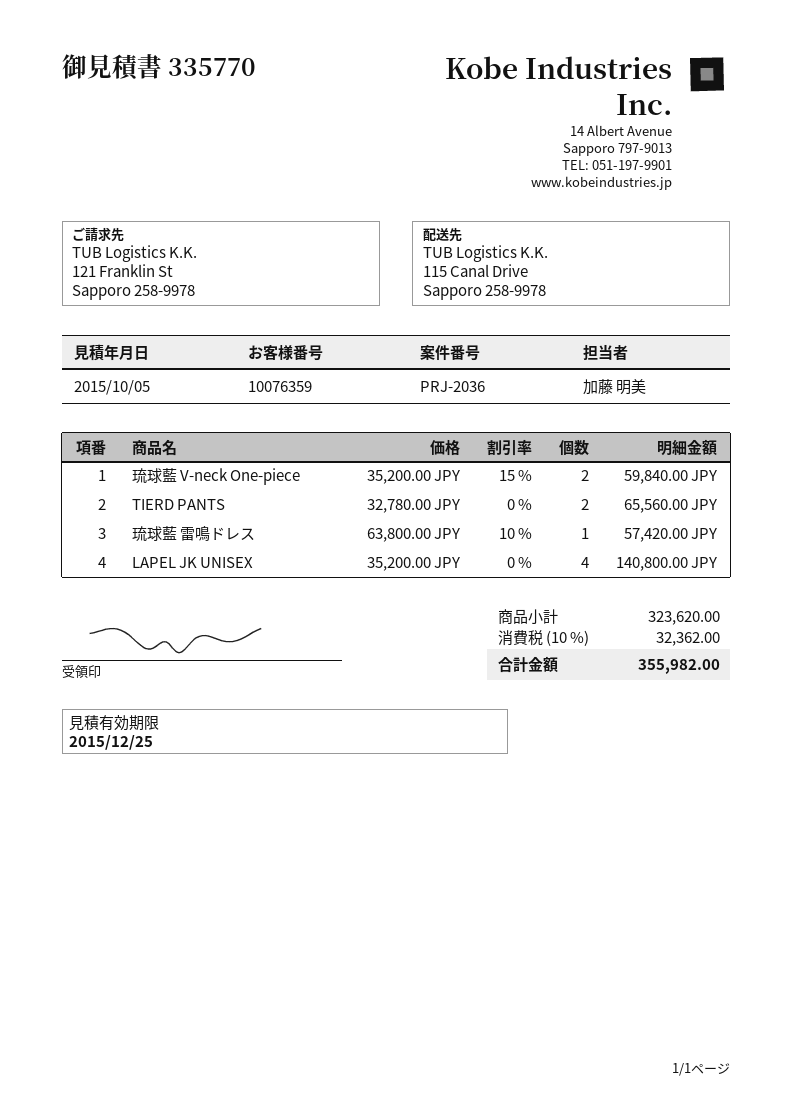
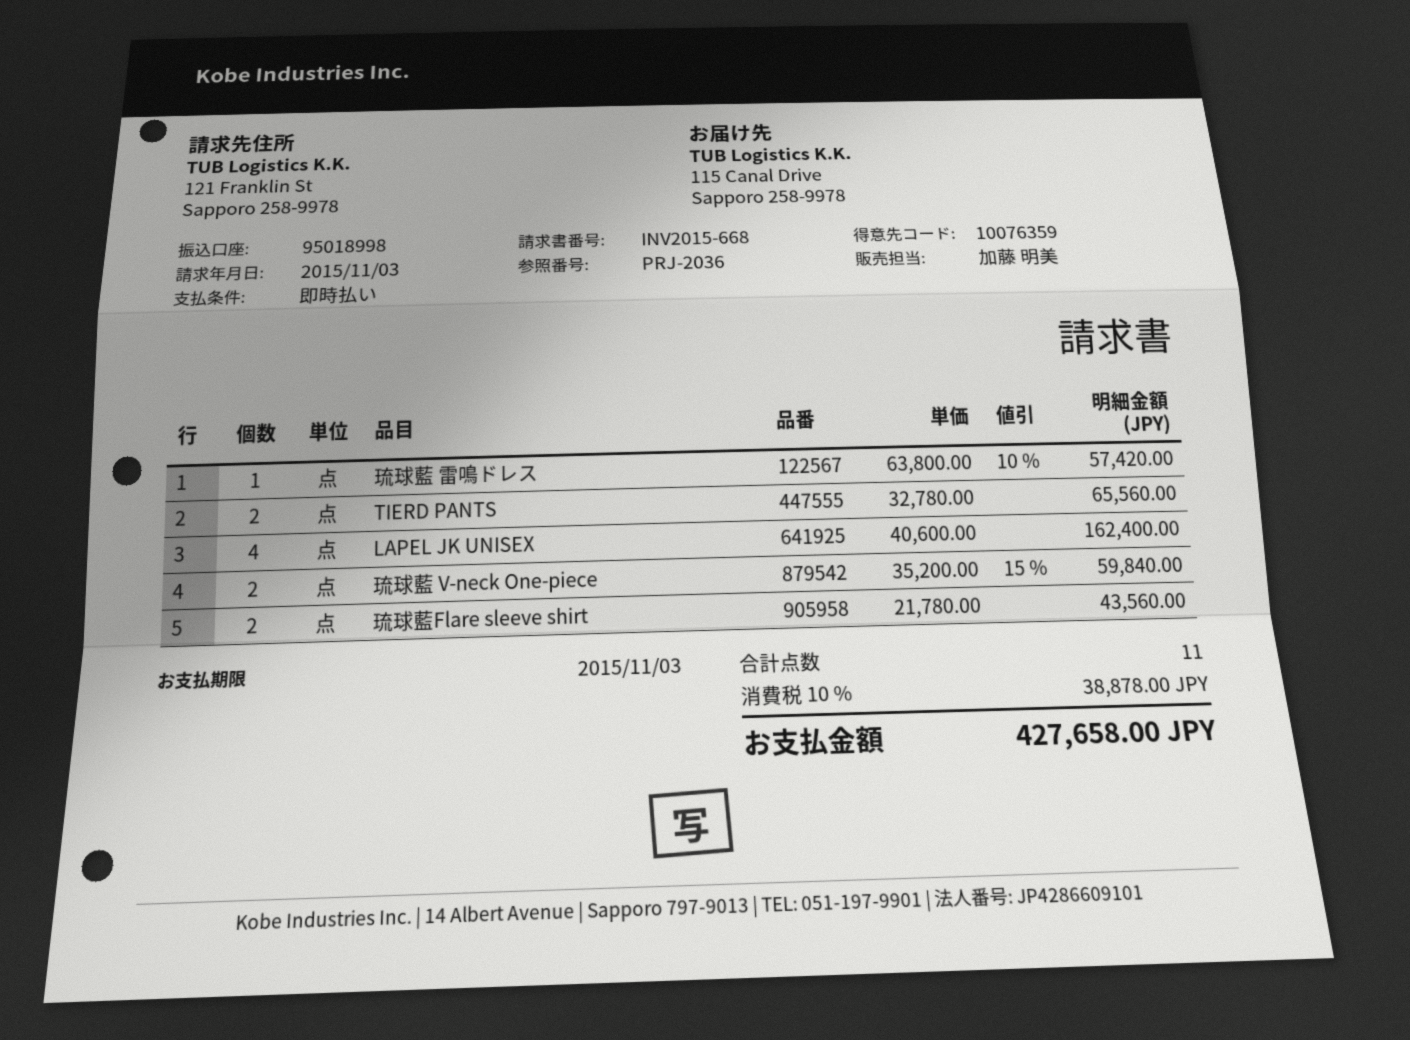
LAPEL JK UNISEX: 4 x 35200.00 = 140800.00 -> 4 x 40600.00 = 162400.00
琉球藍Flare sleeve shirt: none -> 2 x 21780.00 = 43560.00
tax: 10% = 32362.00 -> 10% = 38878.00
total: 355982.00 -> 427658.00

